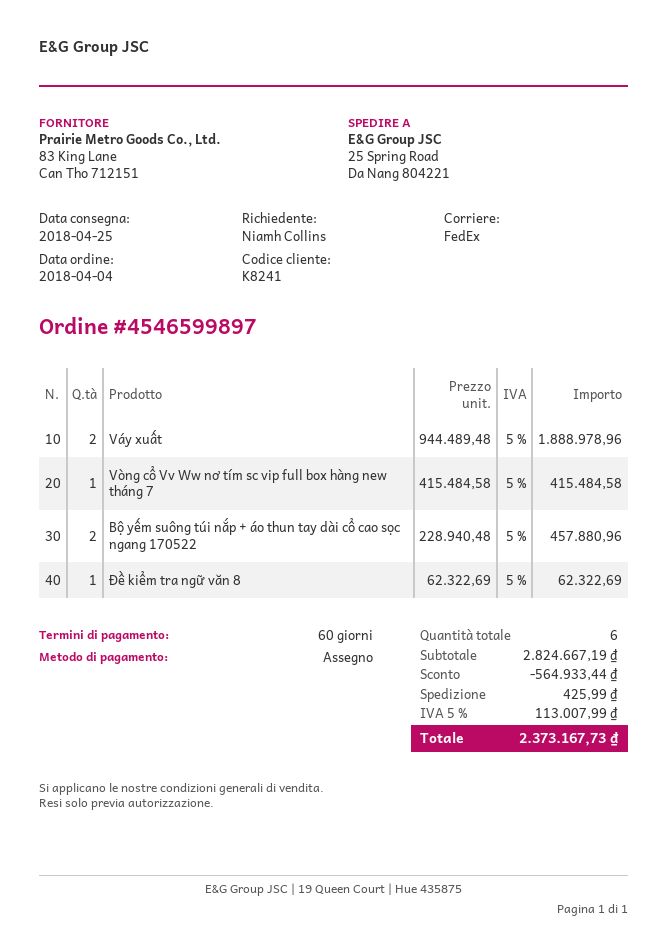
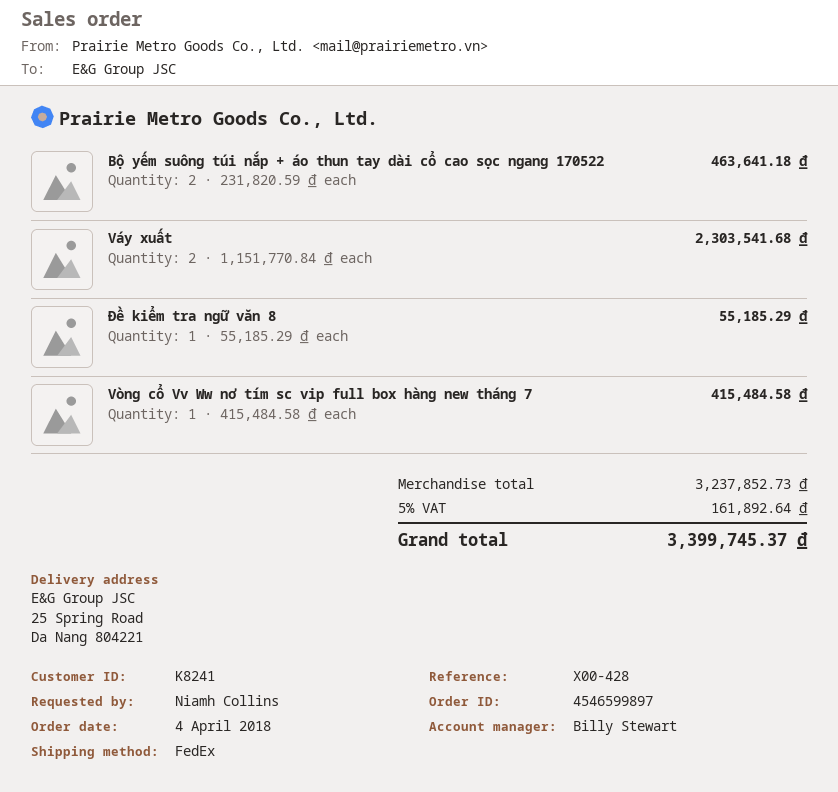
Váy xuất: 2 x 944489.48 = 1888978.96 -> 2 x 1151770.84 = 2303541.68
Bộ yếm suông túi nắp + áo thun tay dài cổ cao sọc ngang 170522: 2 x 228940.48 = 457880.96 -> 2 x 231820.59 = 463641.18
Đề kiểm tra ngữ văn 8: 1 x 62322.69 = 62322.69 -> 1 x 55185.29 = 55185.29
subtotal: 2824667.19 -> 3237852.73
discount: 564933.44 -> none
shipping: 425.99 -> none
tax: 5% = 113007.99 -> 5% = 161892.64
total: 2373167.73 -> 3399745.37

